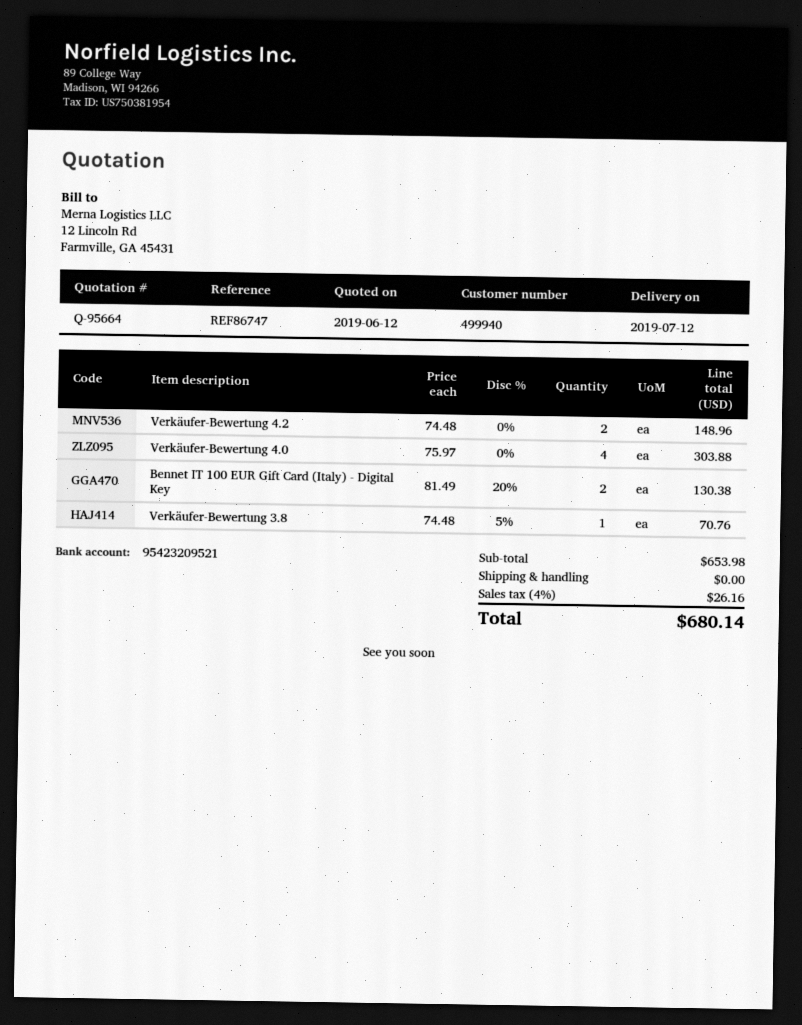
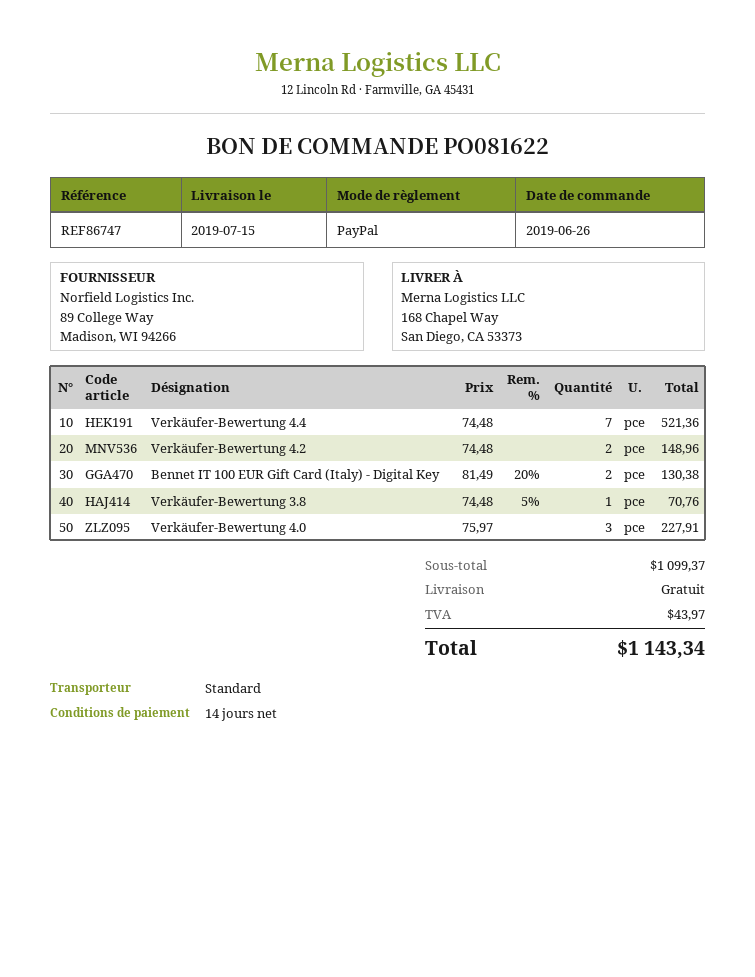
delivery date: 2019-07-12 -> 2019-07-15
Verkäufer-Bewertung 4.0: 4 x 75.97 = 303.88 -> 3 x 75.97 = 227.91
Verkäufer-Bewertung 4.4: none -> 7 x 74.48 = 521.36
subtotal: 653.98 -> 1099.37
tax: 26.16 -> 43.97
total: 680.14 -> 1143.34

